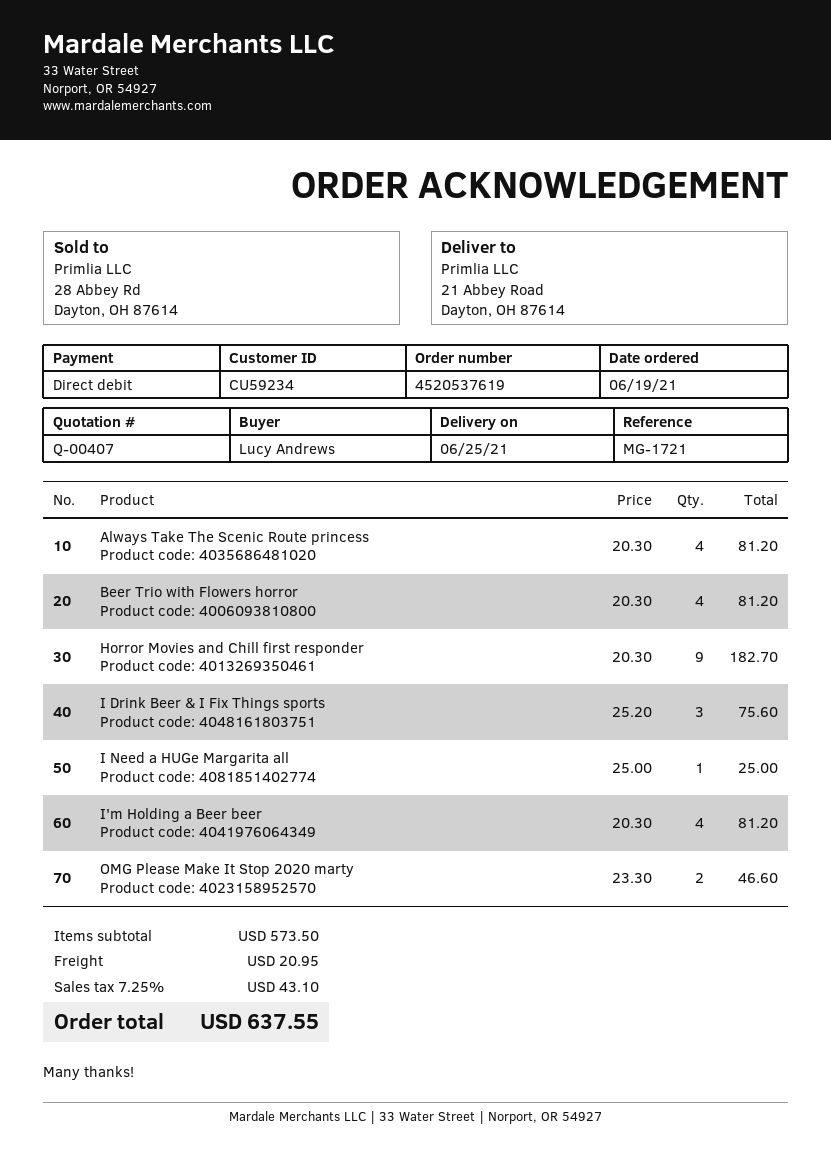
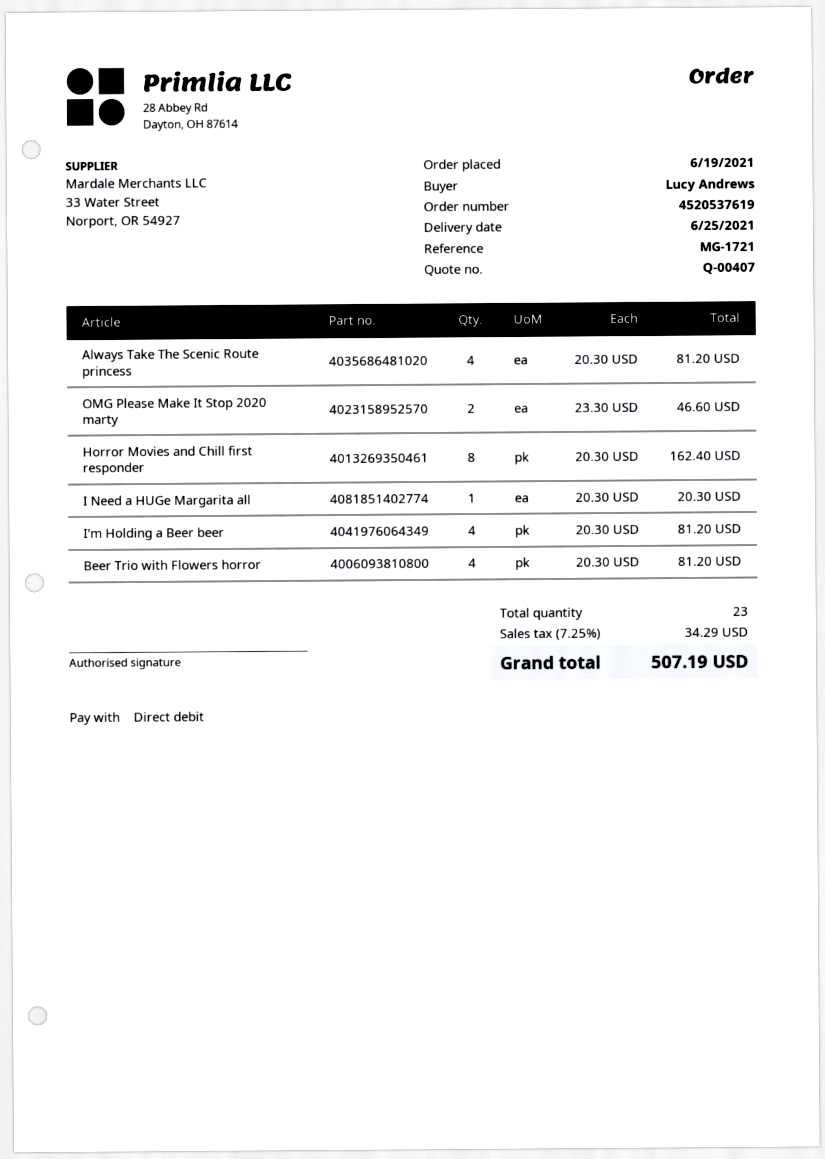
Horror Movies and Chill first responder: 9 x 20.30 = 182.70 -> 8 x 20.30 = 162.40
I Drink Beer & I Fix Things sports: 3 x 25.20 = 75.60 -> none
I Need a HUGe Margarita all: 1 x 25.00 = 25.00 -> 1 x 20.30 = 20.30
shipping: 20.95 -> none
tax: 7.25% = 43.10 -> 7.25% = 34.29
total: 637.55 -> 507.19

